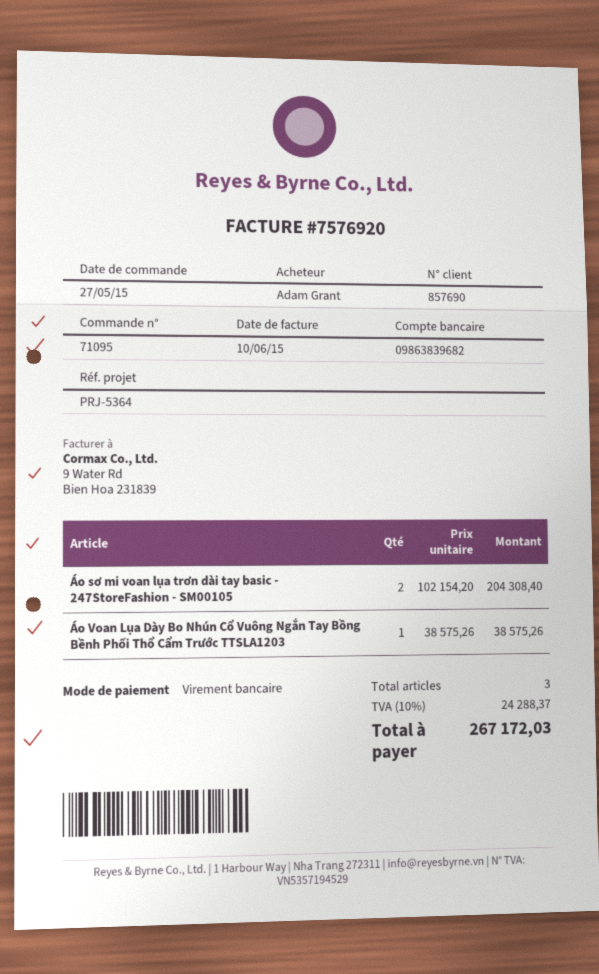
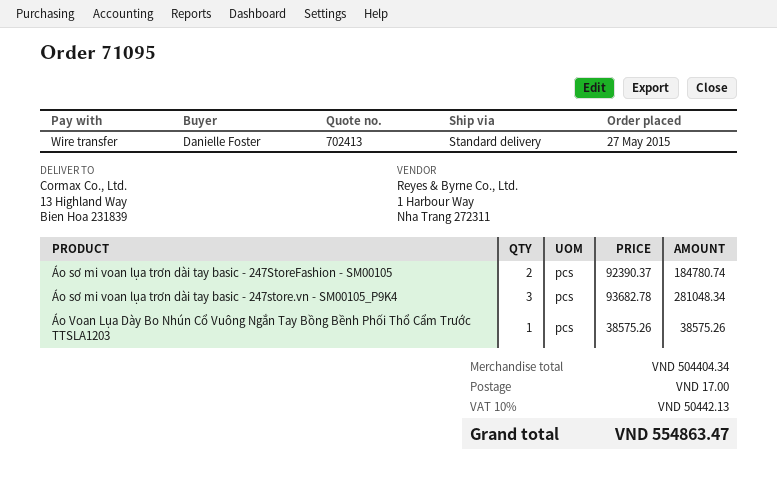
ordered by: Adam Grant -> Danielle Foster
Áo sơ mi voan lụa trơn dài tay basic - 247StoreFashion - SM00105: 2 x 102154.20 = 204308.40 -> 2 x 92390.37 = 184780.74
Áo sơ mi voan lụa trơn dài tay basic - 247store.vn - SM00105_P9K4: none -> 3 x 93682.78 = 281048.34
shipping: none -> 17.00
tax: 10% = 24288.37 -> 10% = 50442.13
total: 267172.03 -> 554863.47

